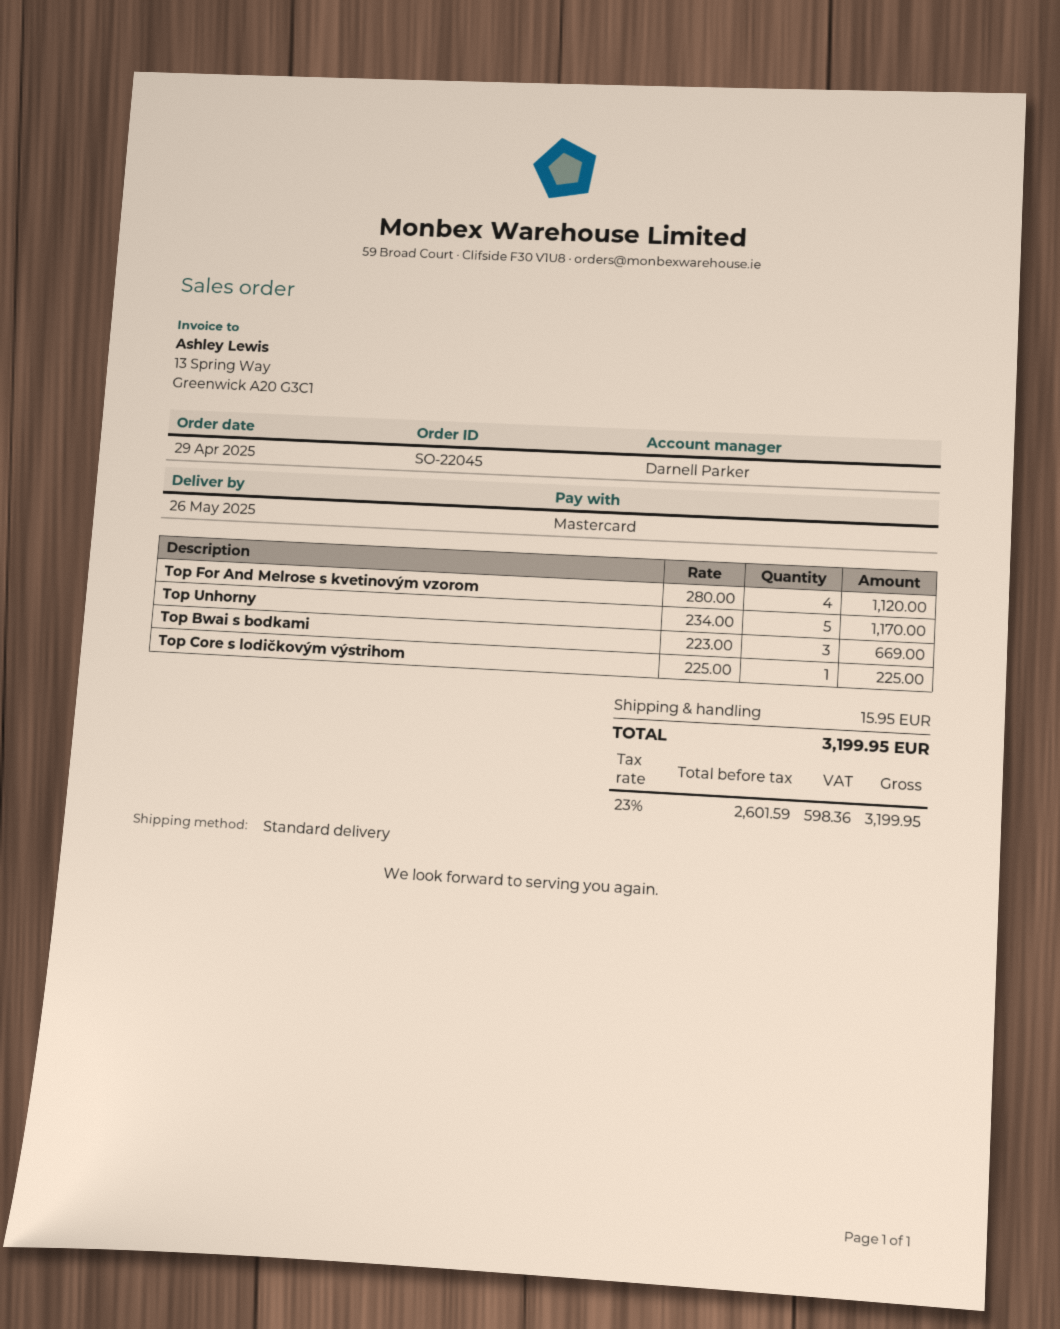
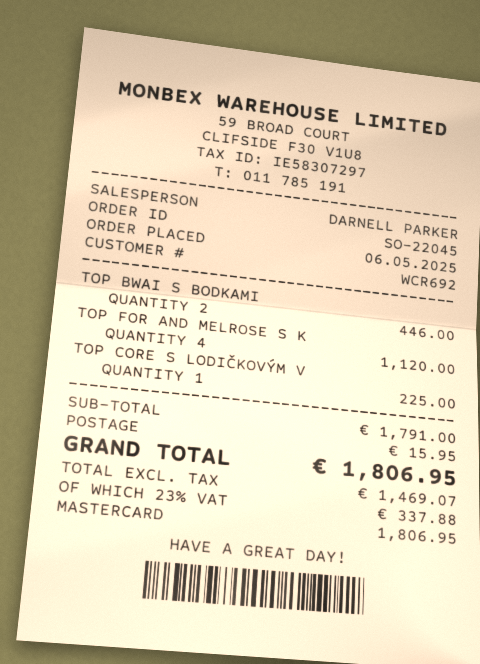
order date: 2025-04-29 -> 2025-05-06
Top Unhorny: 5 for 1170.00 -> none
Top Bwai s bodkami: 3 for 669.00 -> 2 for 446.00
net: 2601.59 -> 1469.07
tax: 23% = 598.36 -> 23% = 337.88
total: 3199.95 -> 1806.95

